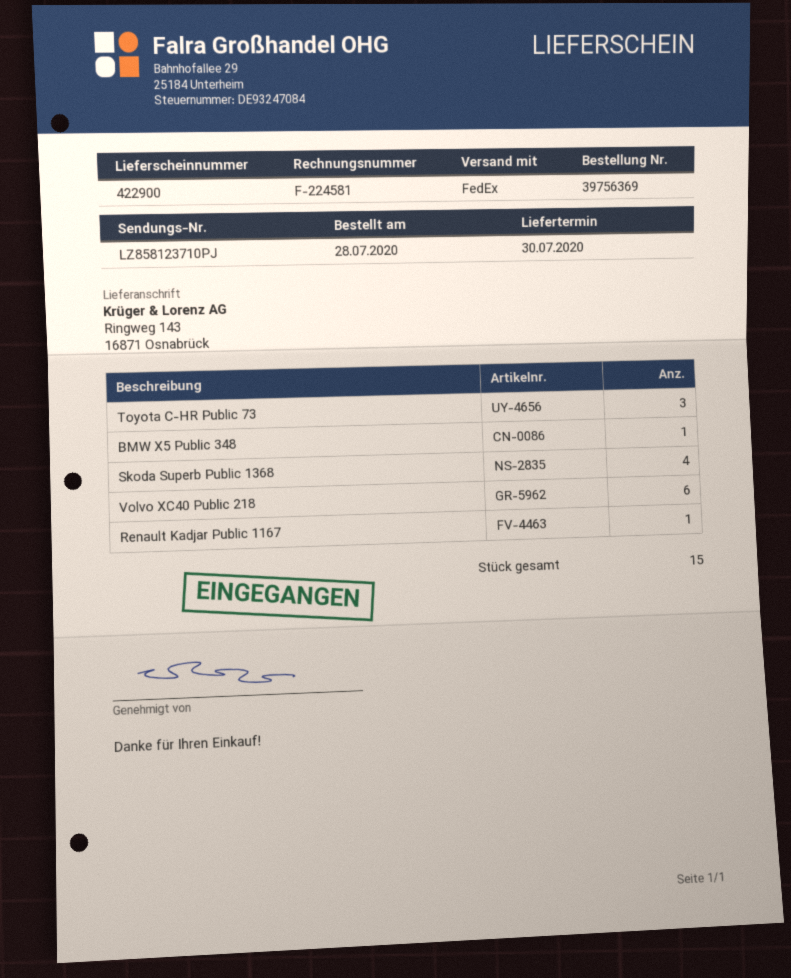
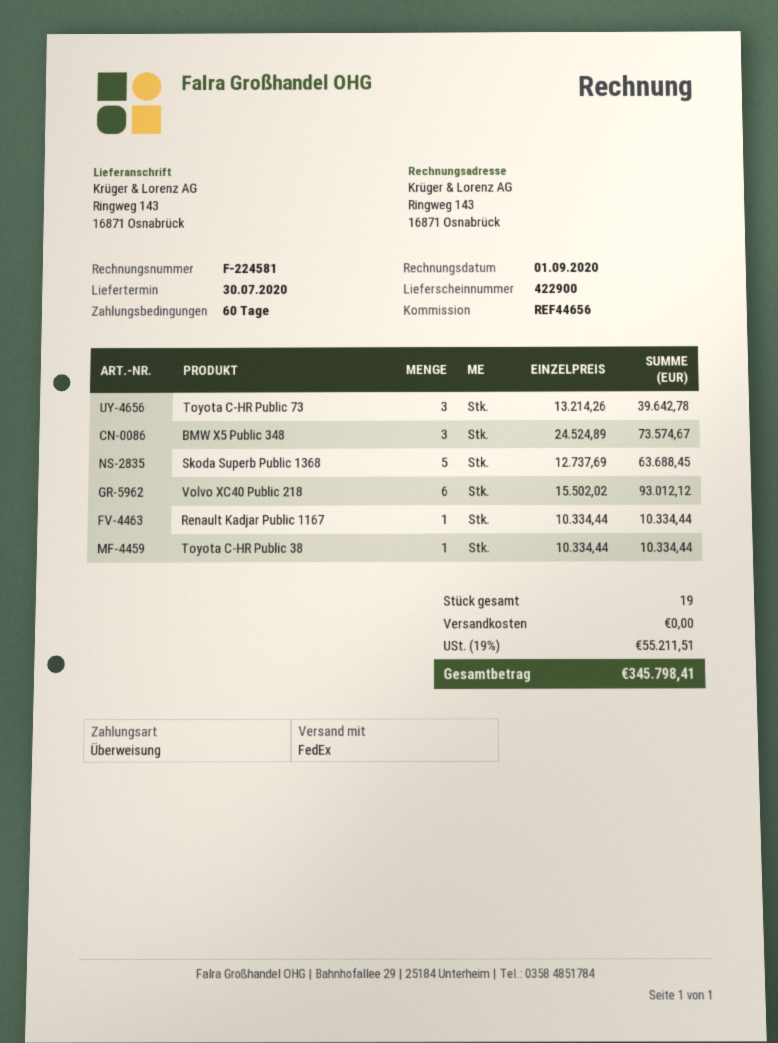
BMW X5 Public 348: 1 -> 3
Skoda Superb Public 1368: 4 -> 5
Toyota C-HR Public 38: none -> 1
total quantity: 15 -> 19

